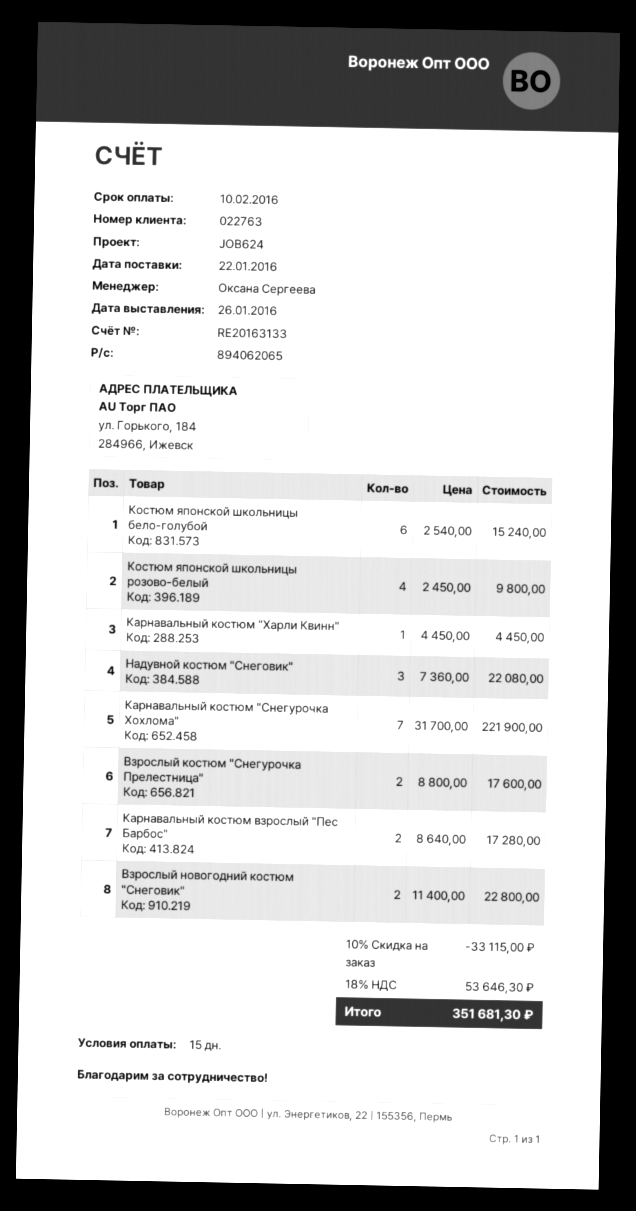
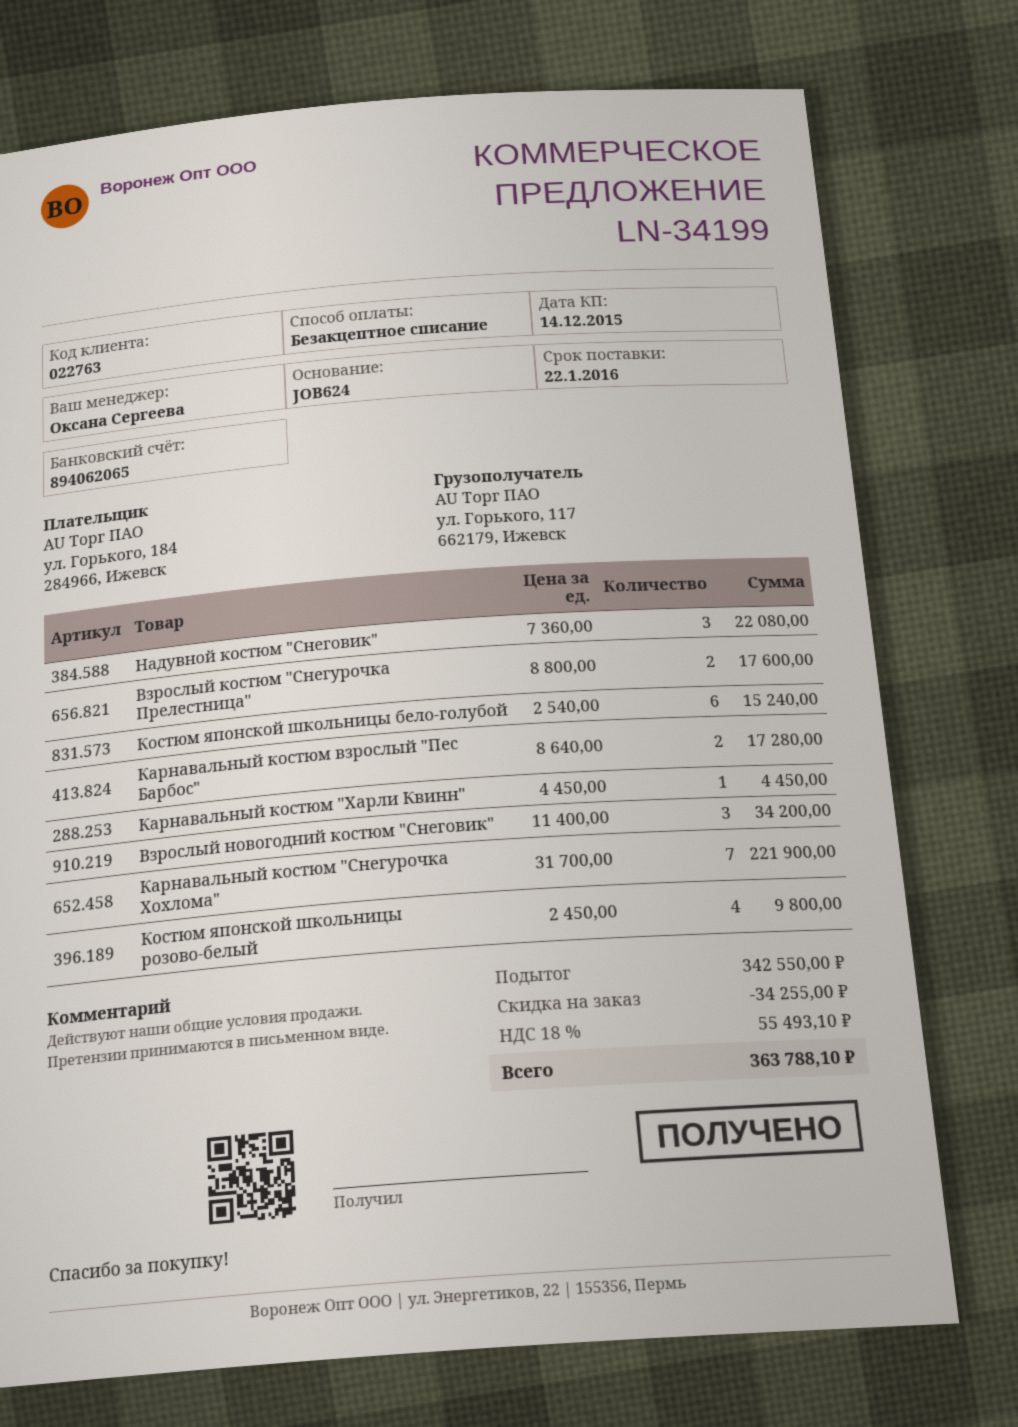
Взрослый новогодний костюм "Снеговик": 2 x 11400.00 = 22800.00 -> 3 x 11400.00 = 34200.00
discount: 33115.00 -> 34255.00
tax: 18% = 53646.30 -> 18% = 55493.10
total: 351681.30 -> 363788.10

